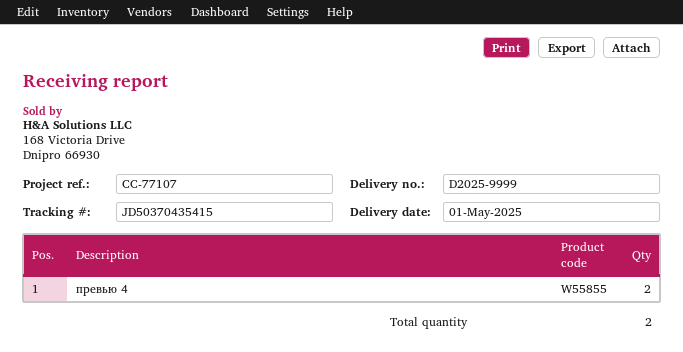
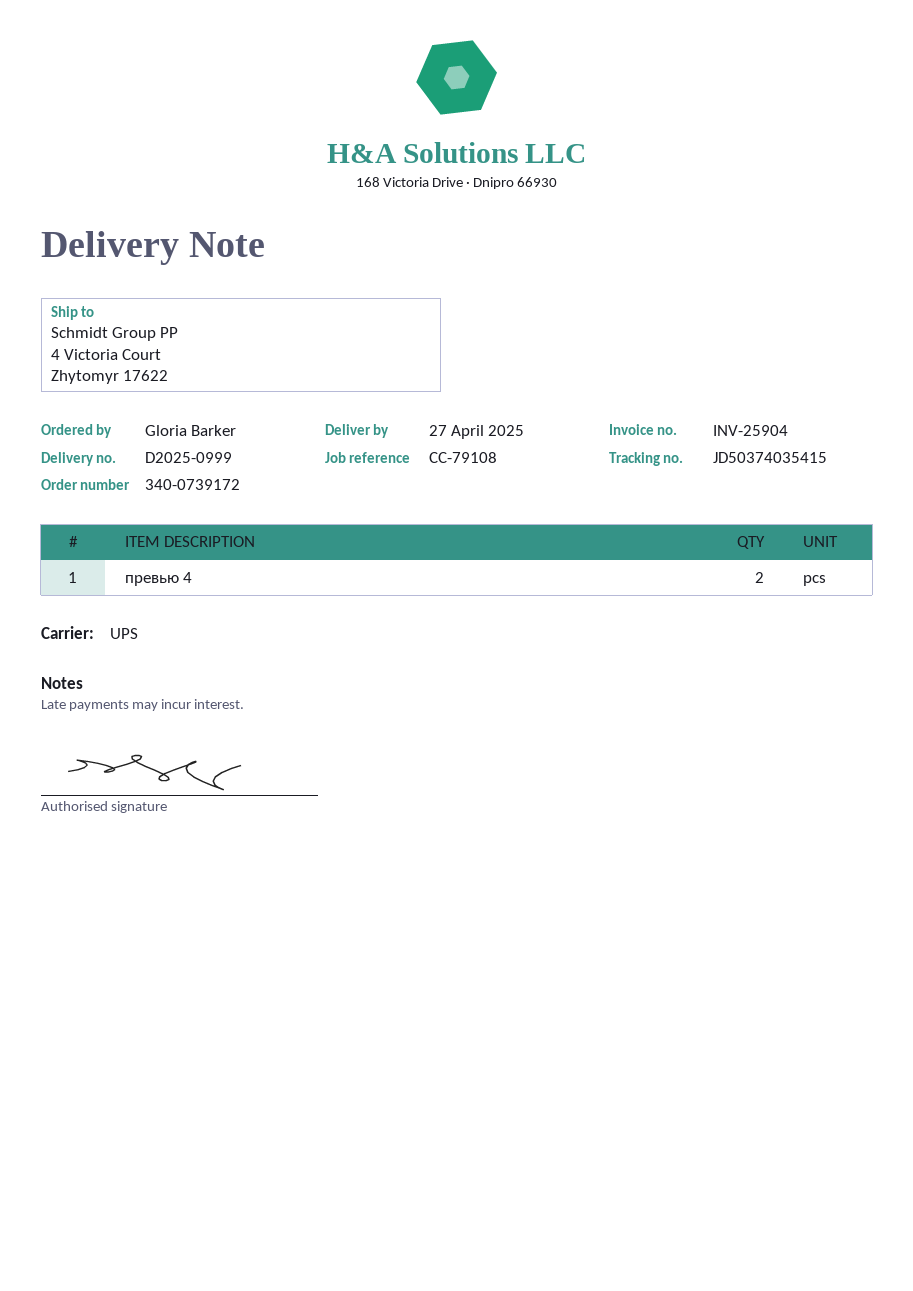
delivery note number: D2025-9999 -> D2025-0999
delivery date: 2025-05-01 -> 2025-04-27
reference: CC-77107 -> CC-79108
tracking number: JD50370435415 -> JD50374035415

